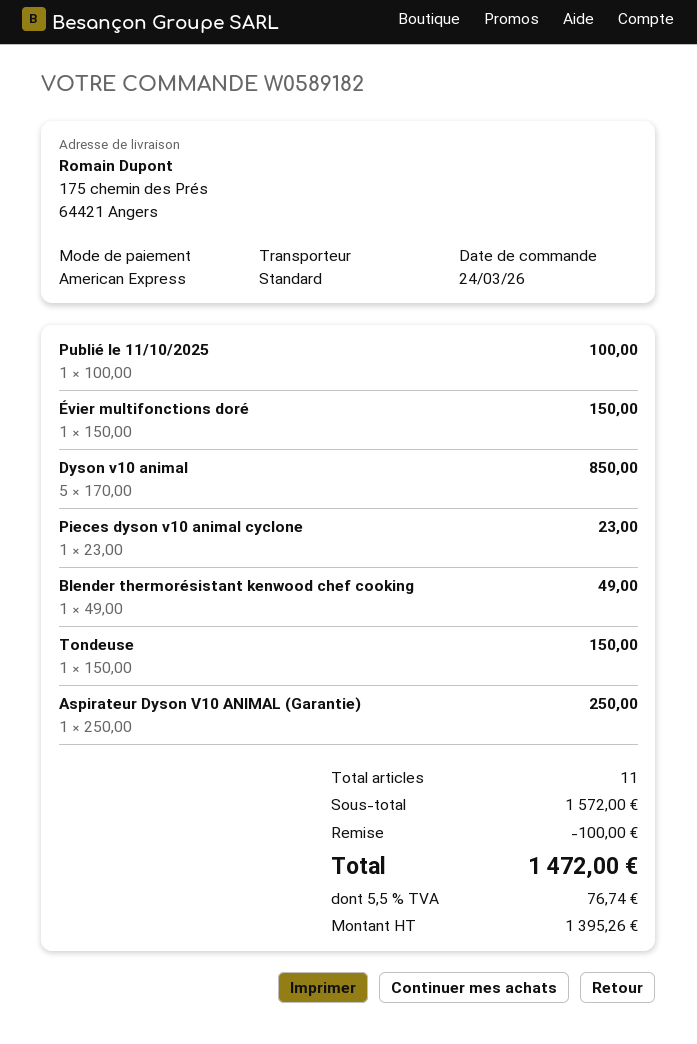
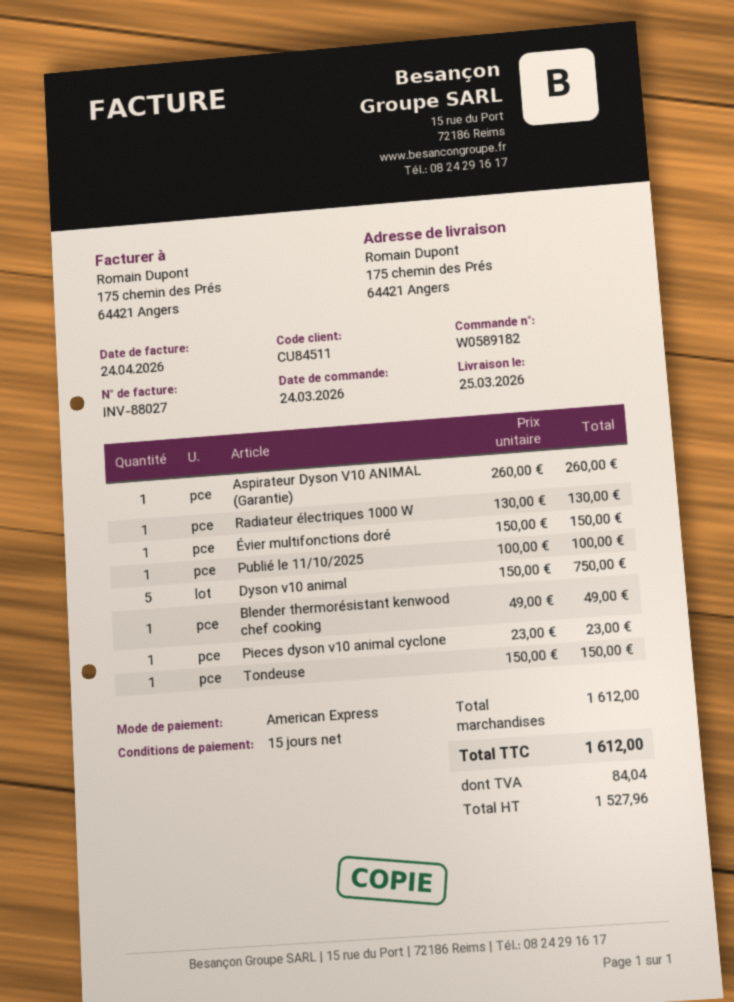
Dyson v10 animal: 5 x 170.00 = 850.00 -> 5 x 150.00 = 750.00
Aspirateur Dyson V10 ANIMAL (Garantie): 1 x 250.00 = 250.00 -> 1 x 260.00 = 260.00
Radiateur électriques 1000 W: none -> 1 x 130.00 = 130.00
subtotal: 1572.00 -> 1612.00
discount: 100.00 -> none
net: 1395.26 -> 1527.96
tax: 76.74 -> 84.04
total: 1472.00 -> 1612.00

